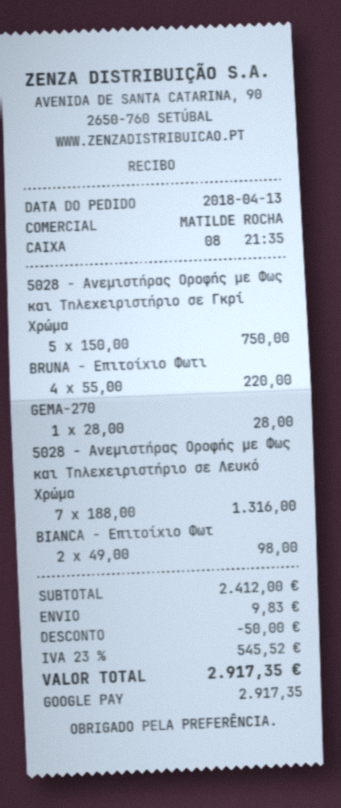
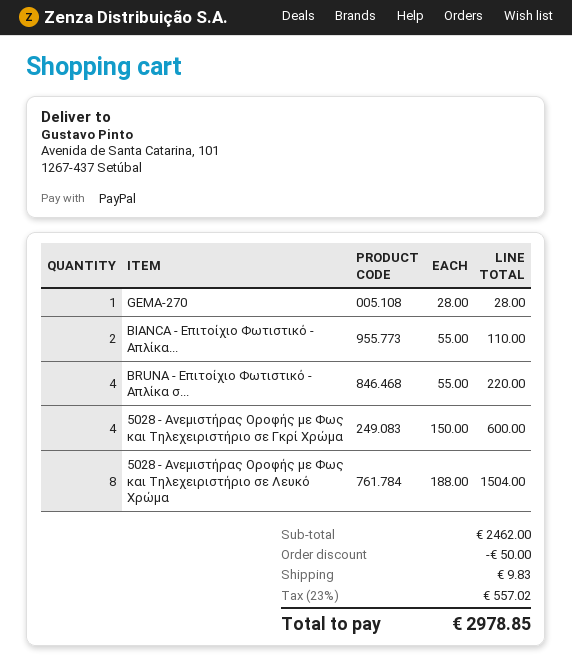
payment method: Google Pay -> PayPal
5028 - Ανεμιστήρας Οροφής με Φως και Τηλεχειριστήριο σε Γκρί Χρώμα: 5 x 150.00 = 750.00 -> 4 x 150.00 = 600.00
5028 - Ανεμιστήρας Οροφής με Φως και Τηλεχειριστήριο σε Λευκό Χρώμα: 7 x 188.00 = 1316.00 -> 8 x 188.00 = 1504.00
BIANCA - Επιτοίχιο Φωτ: 2 x 49.00 = 98.00 -> 2 x 55.00 = 110.00
subtotal: 2412.00 -> 2462.00
tax: 23% = 545.52 -> 23% = 557.02
total: 2917.35 -> 2978.85

